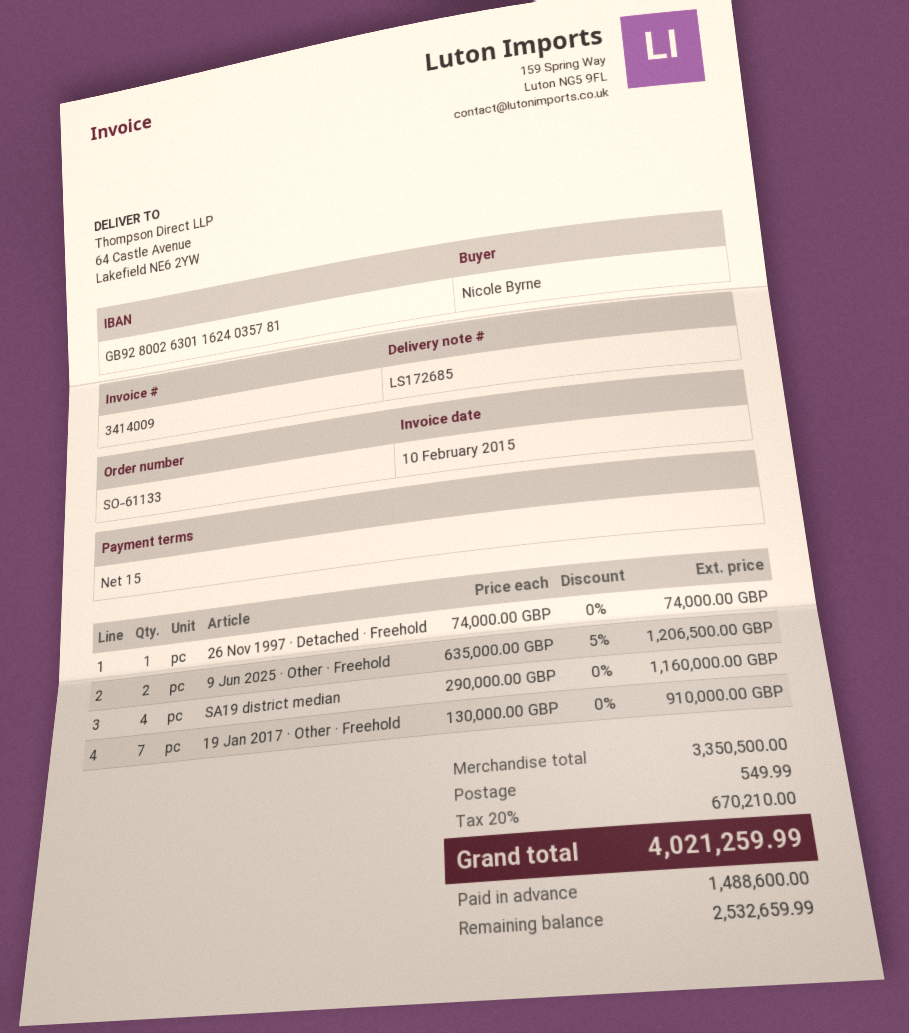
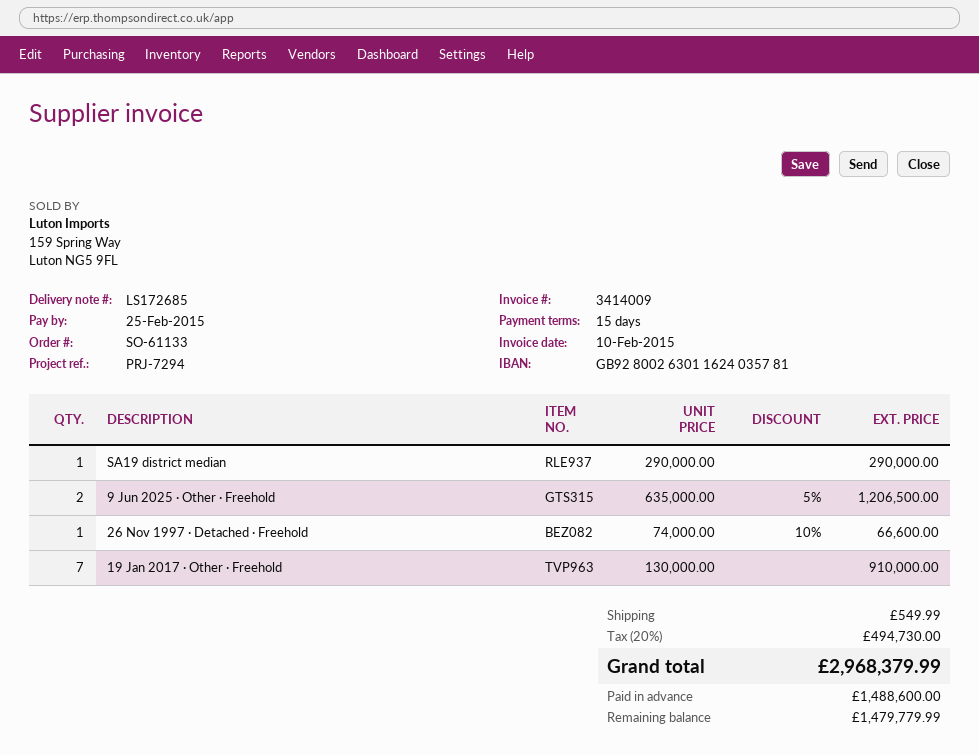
26 Nov 1997 · Detached · Freehold: 1 x 74000.00 = 74000.00 -> 1 x 74000.00 - 10% = 66600.00
SA19 district median: 4 x 290000.00 = 1160000.00 -> 1 x 290000.00 = 290000.00
tax: 20% = 670210.00 -> 20% = 494730.00
total: 4021259.99 -> 2968379.99
balance: 2532659.99 -> 1479779.99

